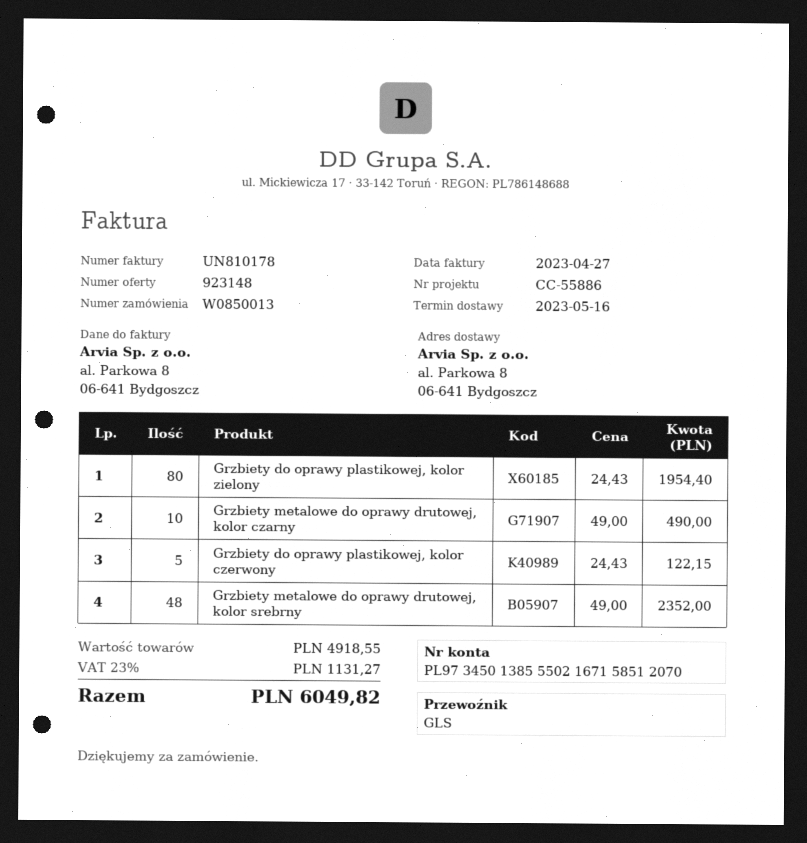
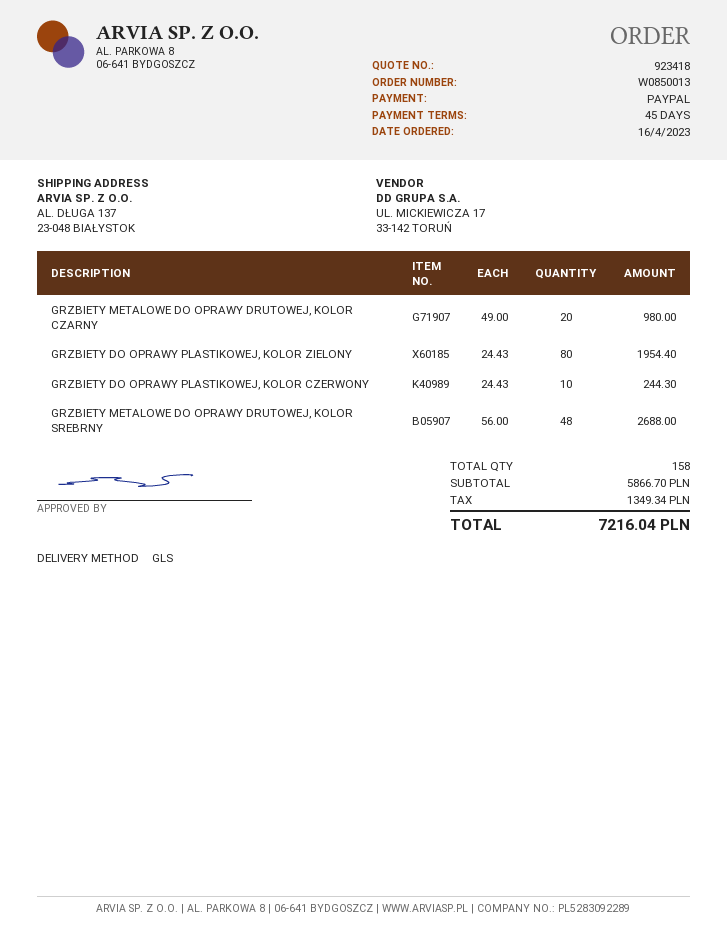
quote number: 923148 -> 923418
ship to: al. Parkowa 8, 06-641 Bydgoszcz -> AL. DŁUGA 137, 23-048 BIAŁYSTOK
Grzbiety metalowe do oprawy drutowej, kolor czarny: 10 x 49.00 = 490.00 -> 20 x 49.00 = 980.00
Grzbiety do oprawy plastikowej, kolor czerwony: 5 x 24.43 = 122.15 -> 10 x 24.43 = 244.30
Grzbiety metalowe do oprawy drutowej, kolor srebrny: 48 x 49.00 = 2352.00 -> 48 x 56.00 = 2688.00
subtotal: 4918.55 -> 5866.70
tax: 1131.27 -> 1349.34
total: 6049.82 -> 7216.04

